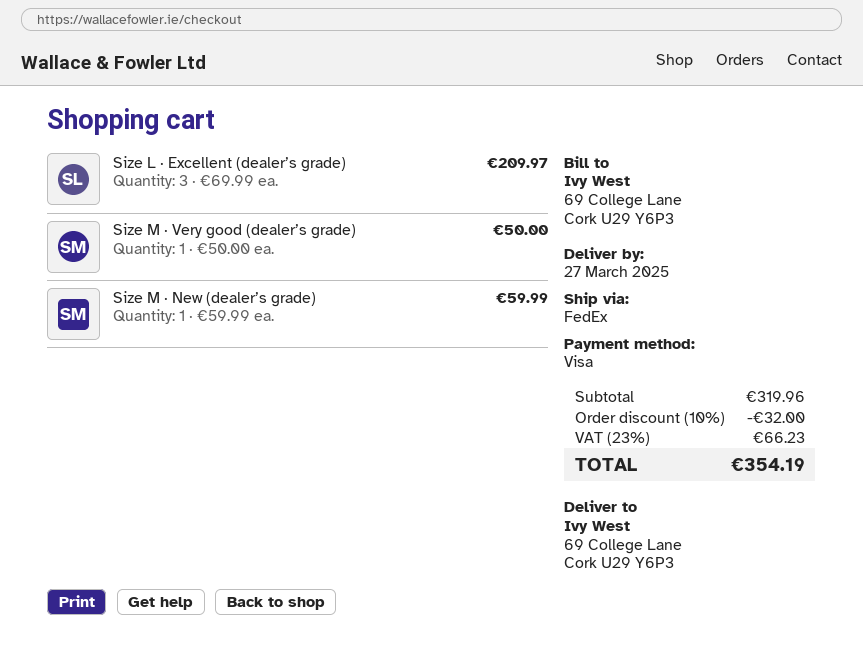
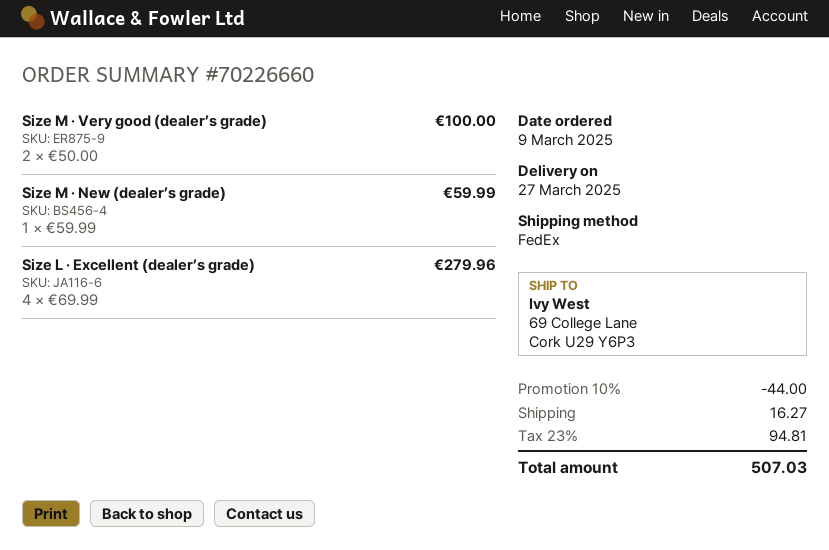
Size L · Excellent (dealer’s grade): 3 x 69.99 = 209.97 -> 4 x 69.99 = 279.96
Size M · Very good (dealer’s grade): 1 x 50.00 = 50.00 -> 2 x 50.00 = 100.00
discount: 10% = 32.00 -> 10% = 44.00
shipping: none -> 16.27
tax: 23% = 66.23 -> 23% = 94.81
total: 354.19 -> 507.03

